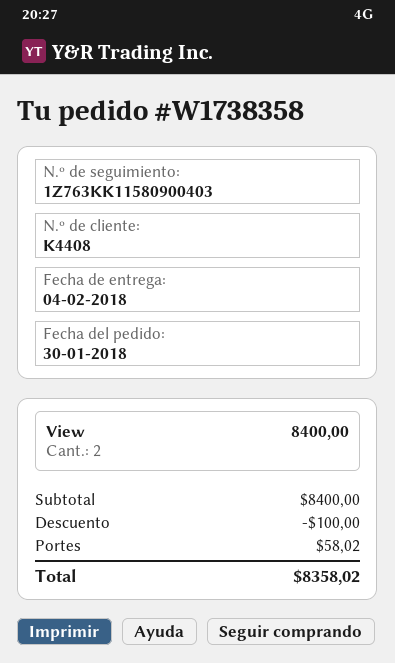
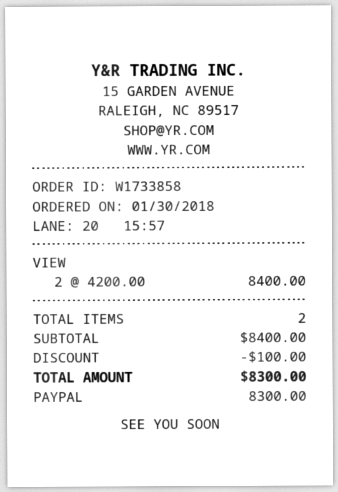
order number: W1738358 -> W1733858
shipping: 58.02 -> none
total: 8358.02 -> 8300.00

